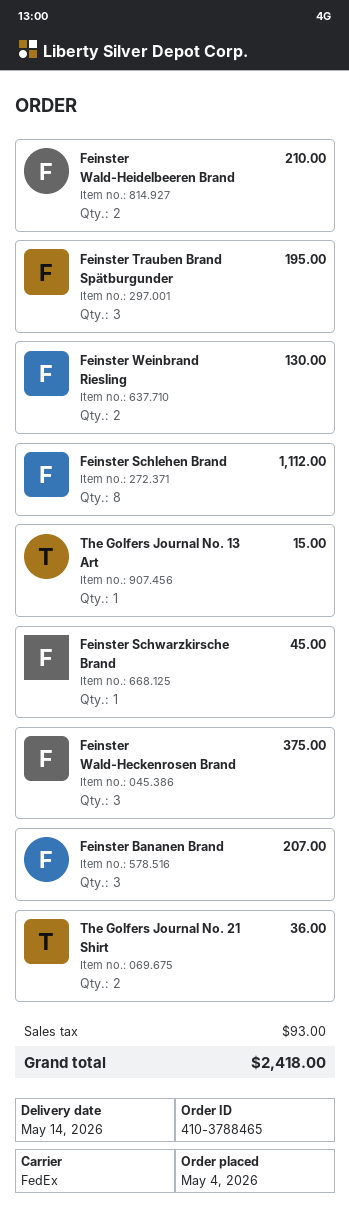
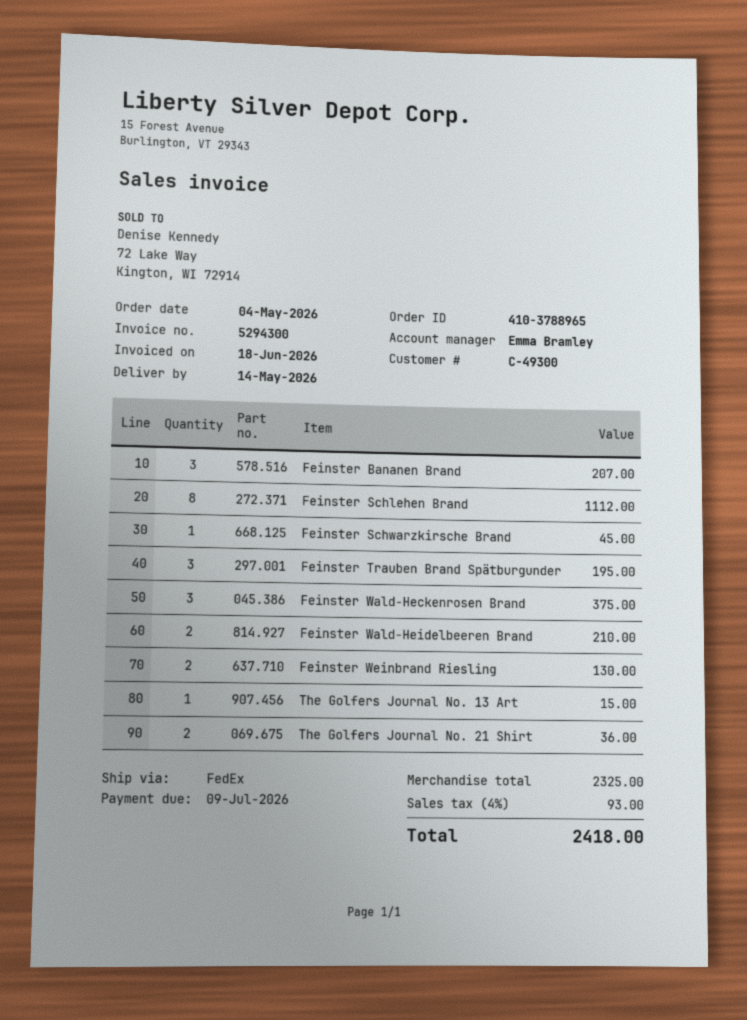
order number: 410-3788465 -> 410-3788965

